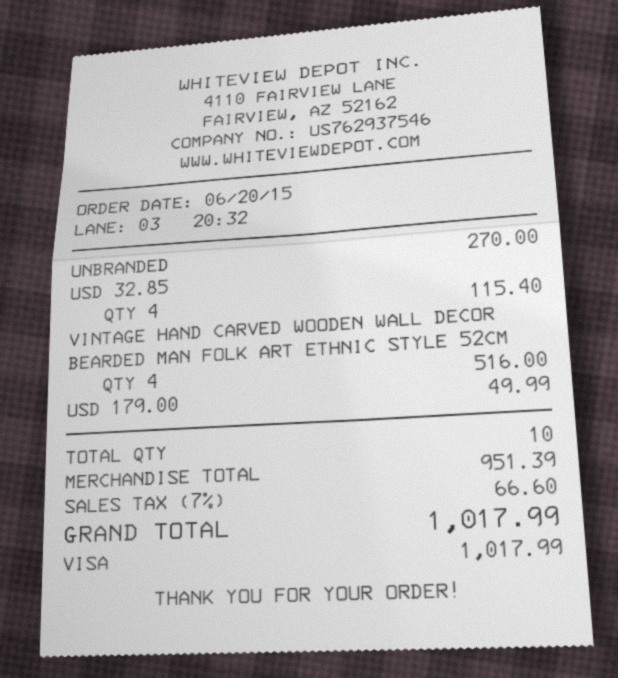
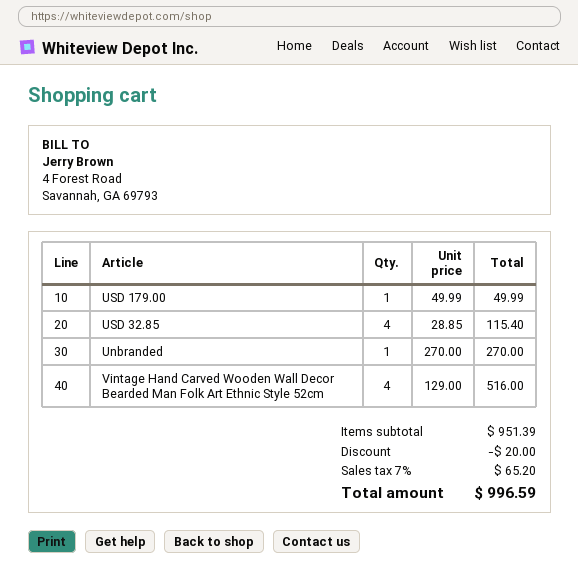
discount: none -> 20.00
tax: 7% = 66.60 -> 7% = 65.20
total: 1017.99 -> 996.59

